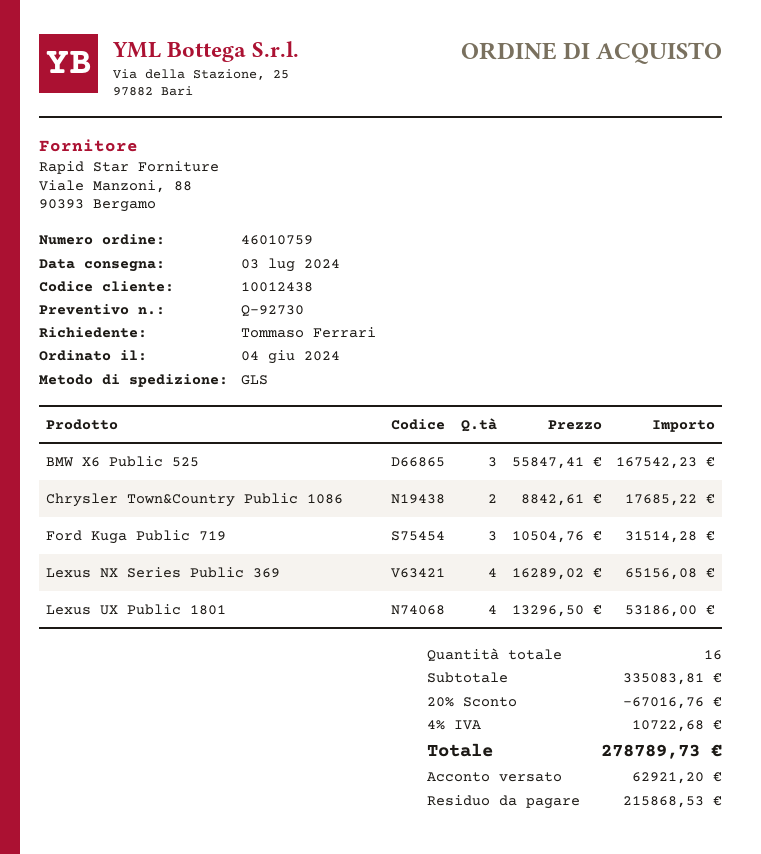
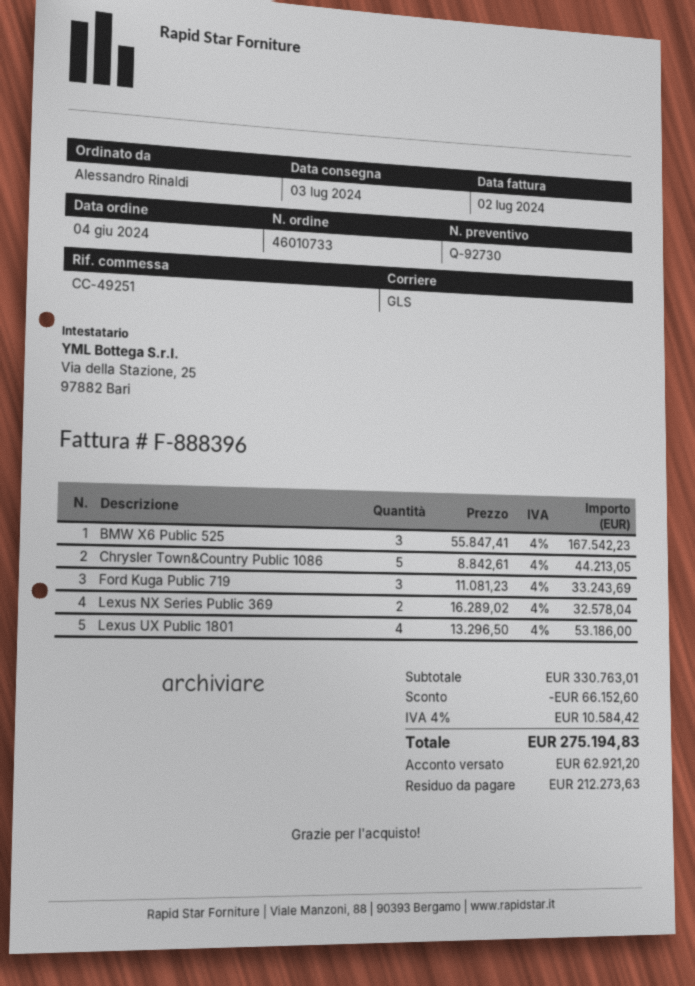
order number: 46010759 -> 46010733
ordered by: Tommaso Ferrari -> Alessandro Rinaldi
Chrysler Town&Country Public 1086: 2 x 8842.61 = 17685.22 -> 5 x 8842.61 = 44213.05
Ford Kuga Public 719: 3 x 10504.76 = 31514.28 -> 3 x 11081.23 = 33243.69
Lexus NX Series Public 369: 4 x 16289.02 = 65156.08 -> 2 x 16289.02 = 32578.04
subtotal: 335083.81 -> 330763.01
discount: 67016.76 -> 66152.60
tax: 4% = 10722.68 -> 4% = 10584.42
total: 278789.73 -> 275194.83
balance: 215868.53 -> 212273.63

